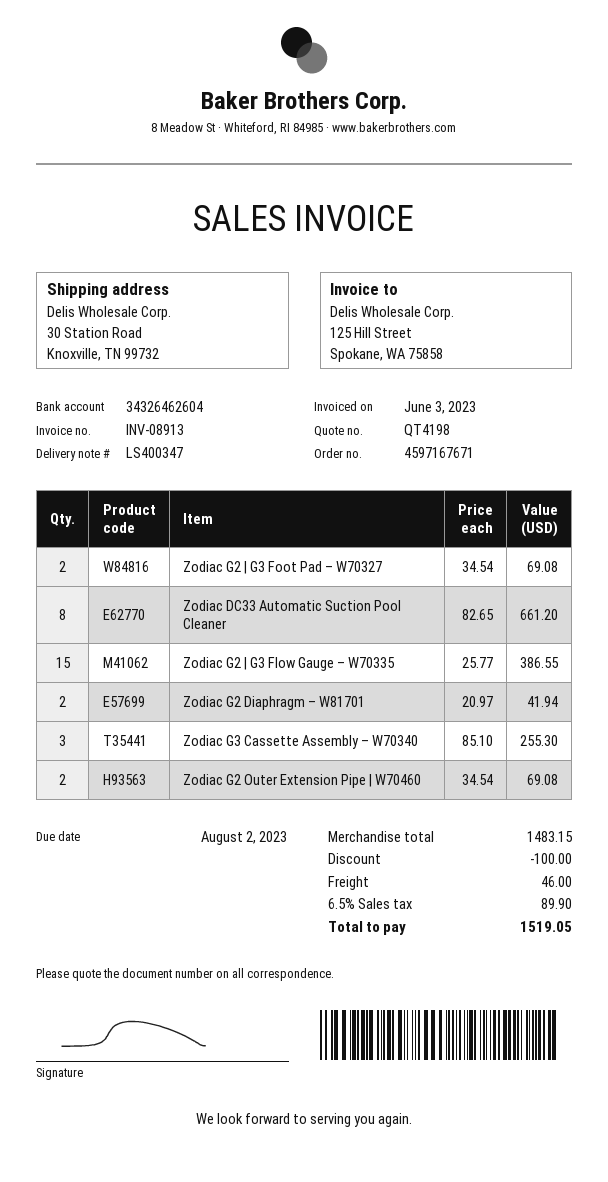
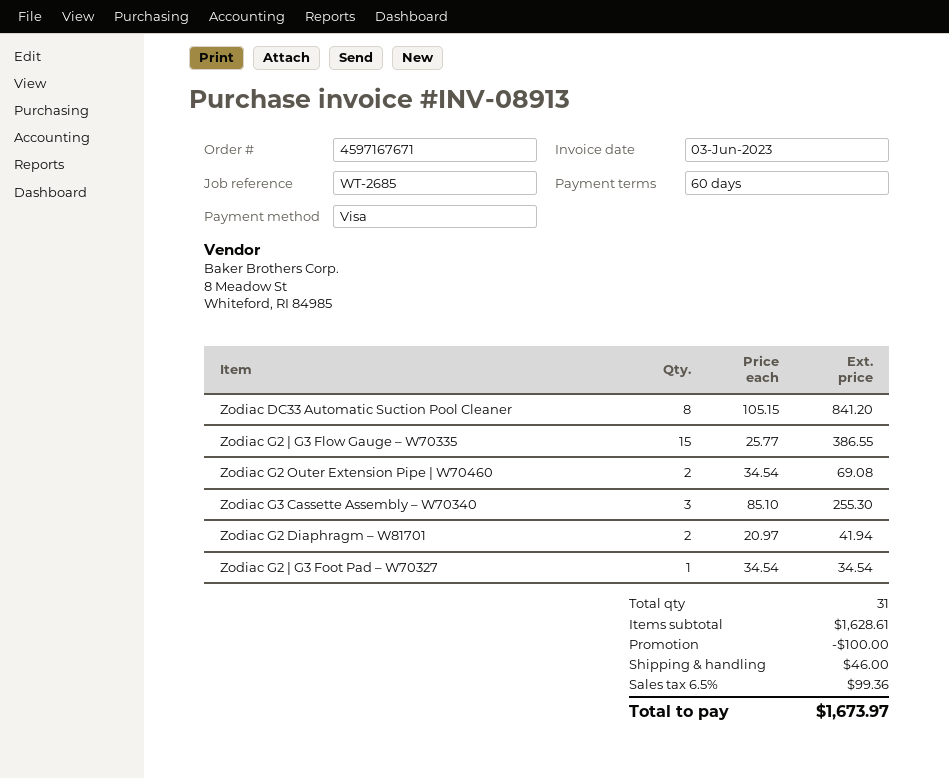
Zodiac G2 | G3 Foot Pad – W70327: 2 x 34.54 = 69.08 -> 1 x 34.54 = 34.54
Zodiac DC33 Automatic Suction Pool Cleaner: 8 x 82.65 = 661.20 -> 8 x 105.15 = 841.20
subtotal: 1483.15 -> 1628.61
tax: 6.5% = 89.90 -> 6.5% = 99.36
total: 1519.05 -> 1673.97

